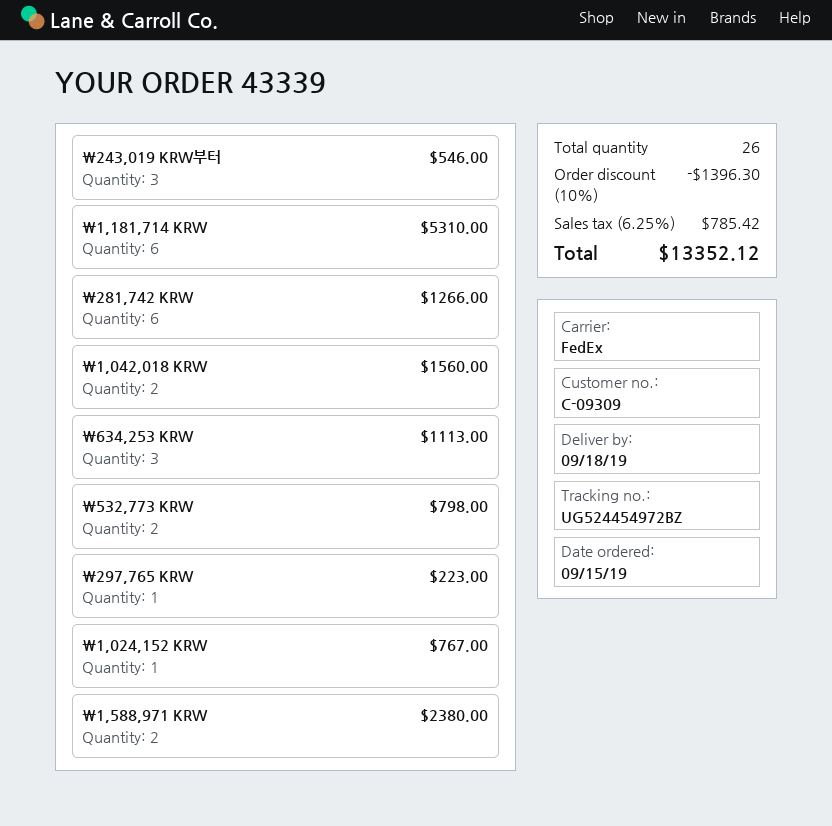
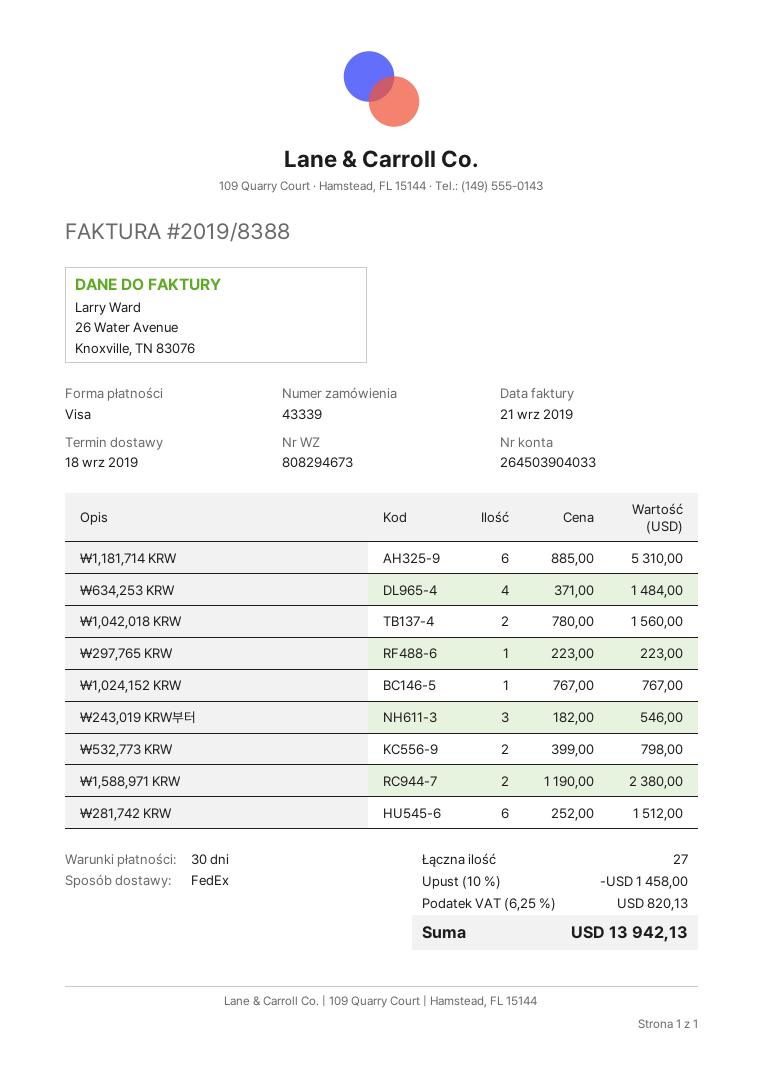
₩281,742 KRW: 6 for 1266.00 -> 6 for 1512.00
₩634,253 KRW: 3 for 1113.00 -> 4 for 1484.00
total quantity: 26 -> 27
discount: 10% = 1396.30 -> 10% = 1458.00
tax: 6.25% = 785.42 -> 6.25% = 820.13
total: 13352.12 -> 13942.13

